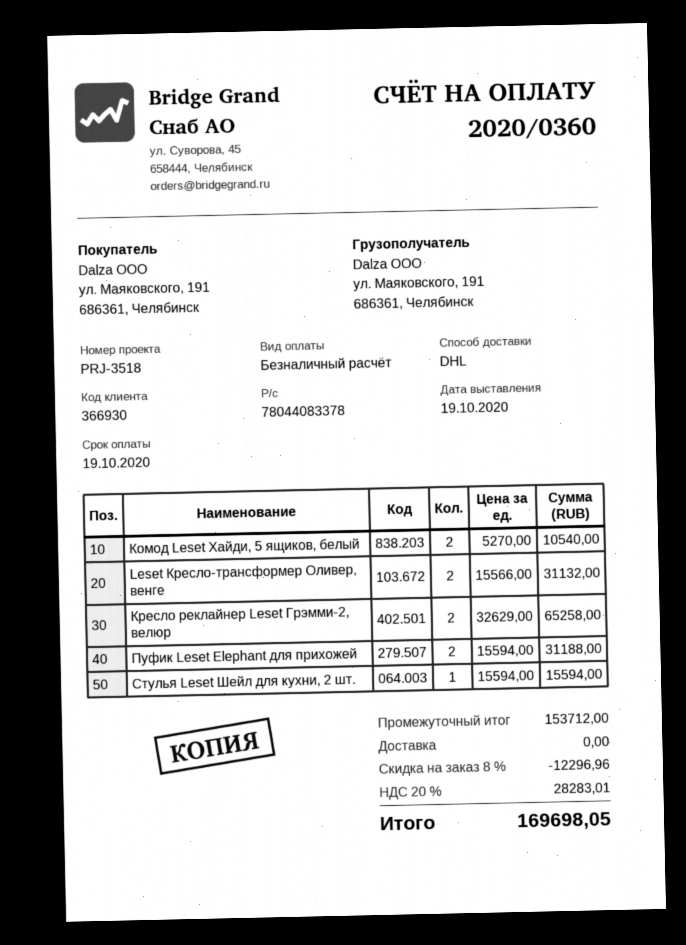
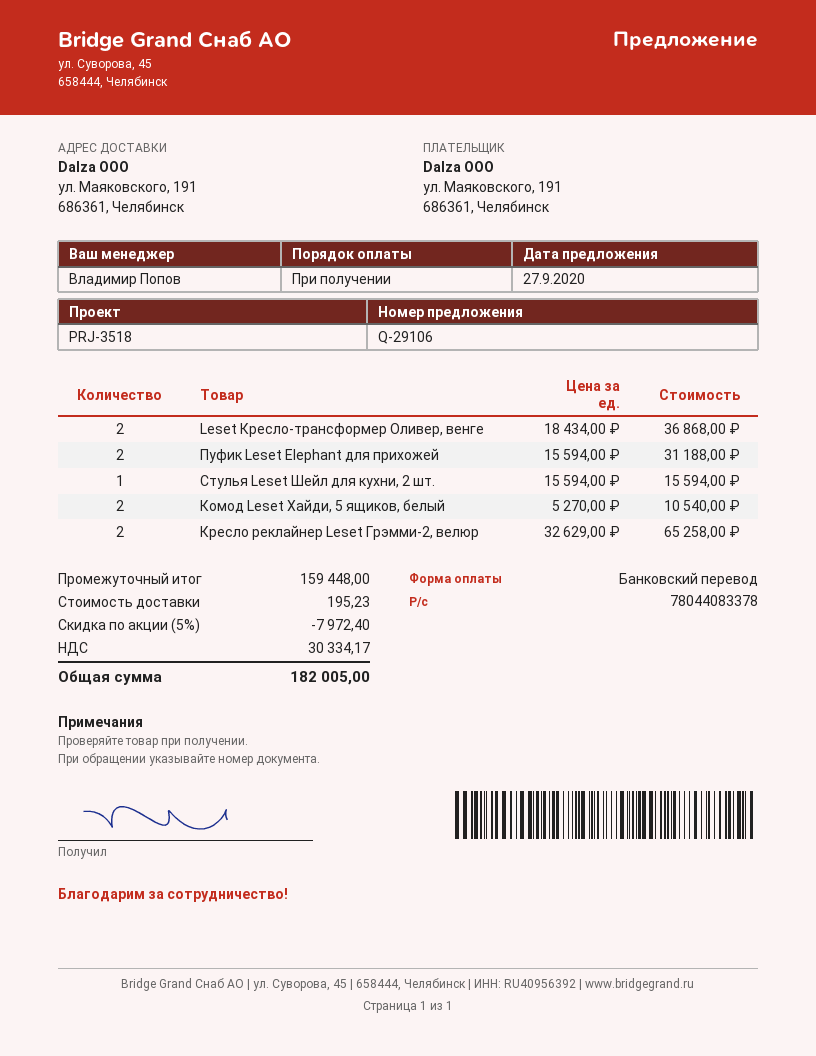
Leset Кресло-трансформер Оливер, венге: 2 x 15566.00 = 31132.00 -> 2 x 18434.00 = 36868.00
subtotal: 153712.00 -> 159448.00
discount: 8% = 12296.96 -> 5% = 7972.40
shipping: 0.00 -> 195.23
tax: 28283.01 -> 30334.17
total: 169698.05 -> 182005.00

